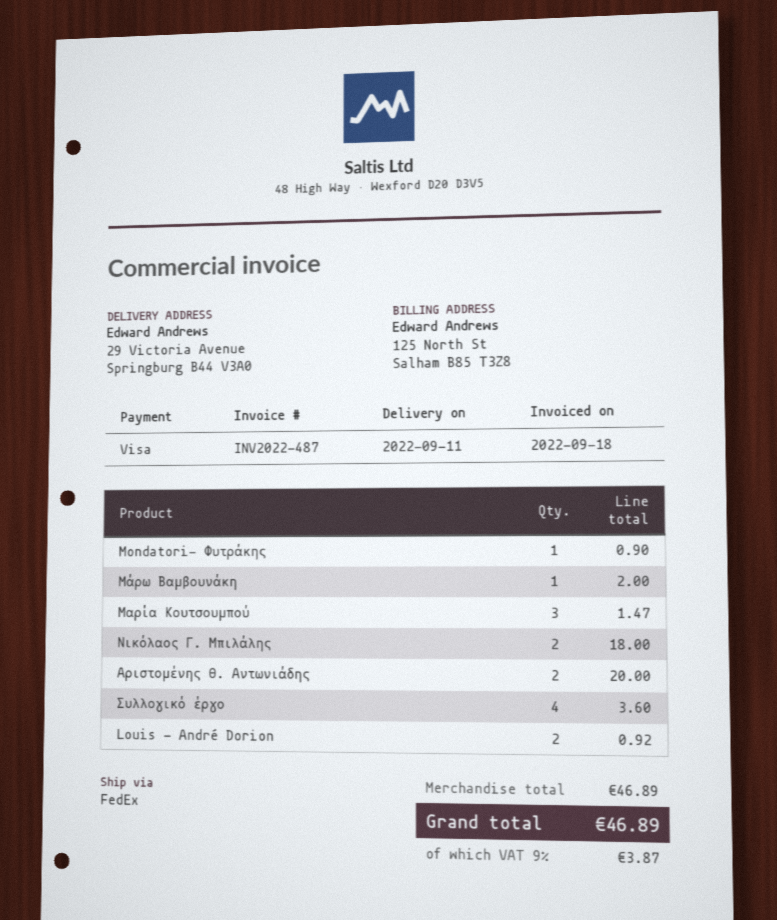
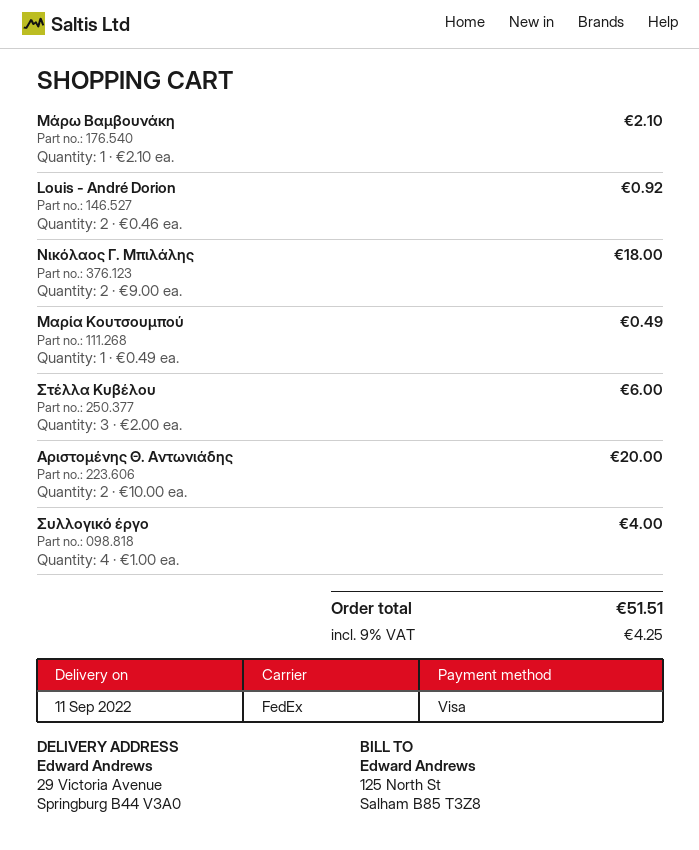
Mondatori- Φυτράκης: 1 for 0.90 -> none
Μάρω Βαμβουνάκη: 1 for 2.00 -> 1 for 2.10
Μαρία Κουτσουμπού: 3 for 1.47 -> 1 for 0.49
Συλλογικό έργο: 4 for 3.60 -> 4 for 4.00
Στέλλα Κυβέλου: none -> 3 for 6.00
tax: 9% = 3.87 -> 9% = 4.25
total: 46.89 -> 51.51

